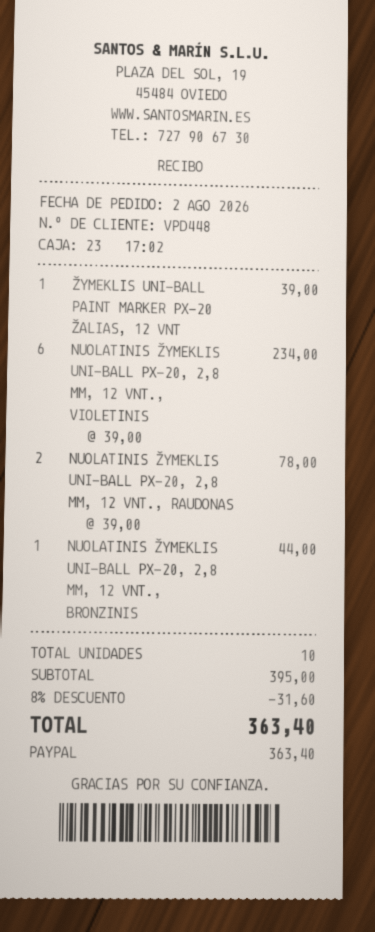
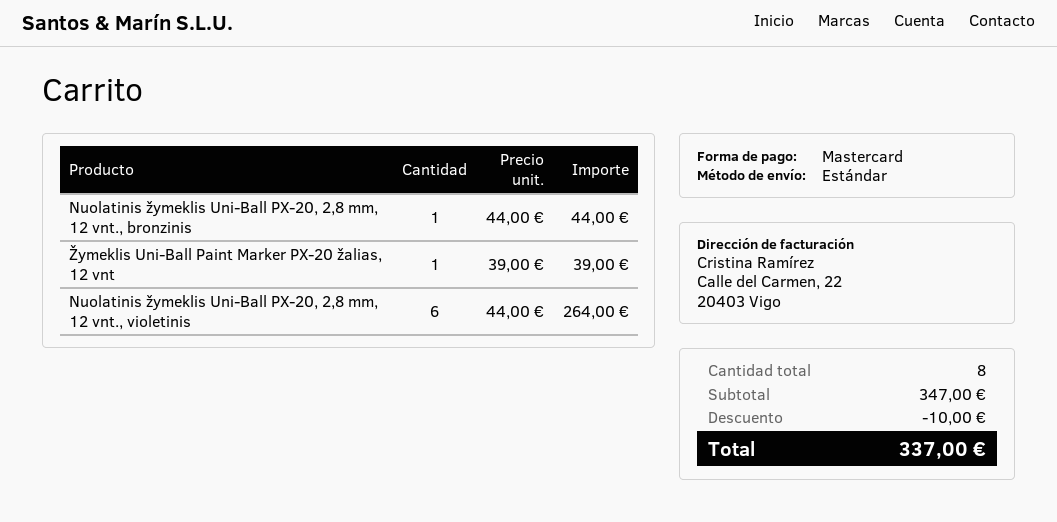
payment method: PayPal -> Mastercard
NUOLATINIS ŽYMEKLIS UNI-BALL PX-20, 2,8 MM, 12 VNT., VIOLETINIS: 6 x 39.00 = 234.00 -> 6 x 44.00 = 264.00
NUOLATINIS ŽYMEKLIS UNI-BALL PX-20, 2,8 MM, 12 VNT., RAUDONAS: 2 x 39.00 = 78.00 -> none
total quantity: 10 -> 8
subtotal: 395.00 -> 347.00
discount: 31.60 -> 10.00
total: 363.40 -> 337.00

